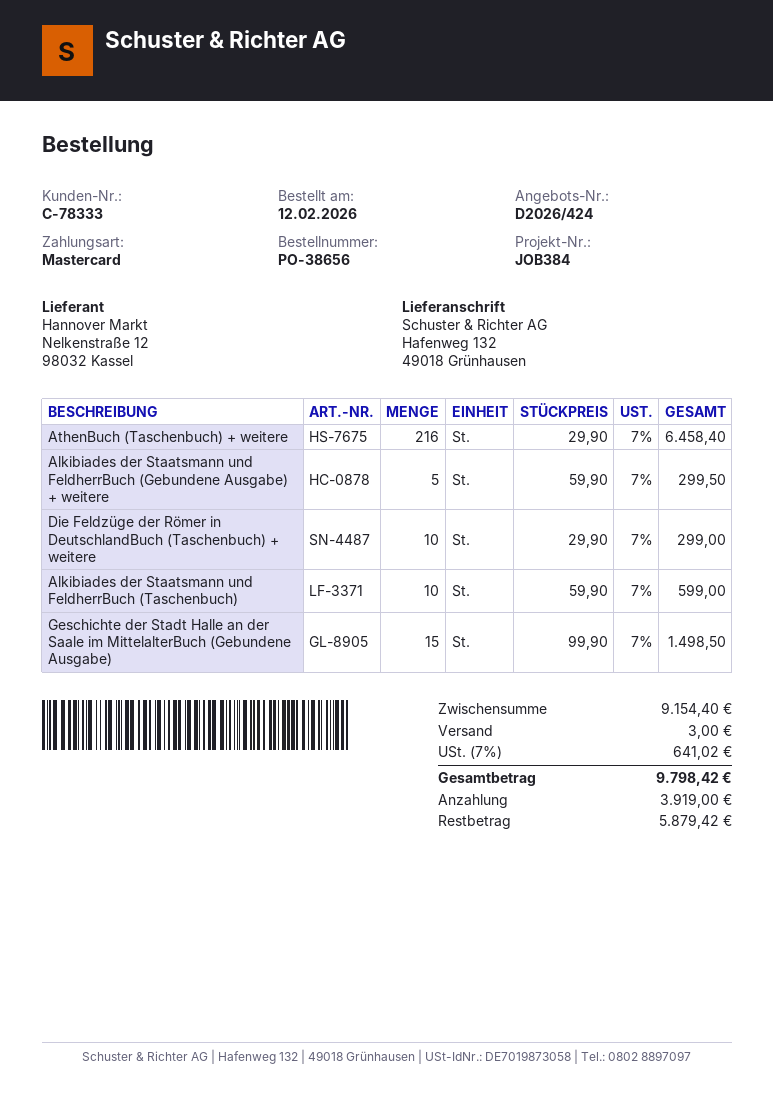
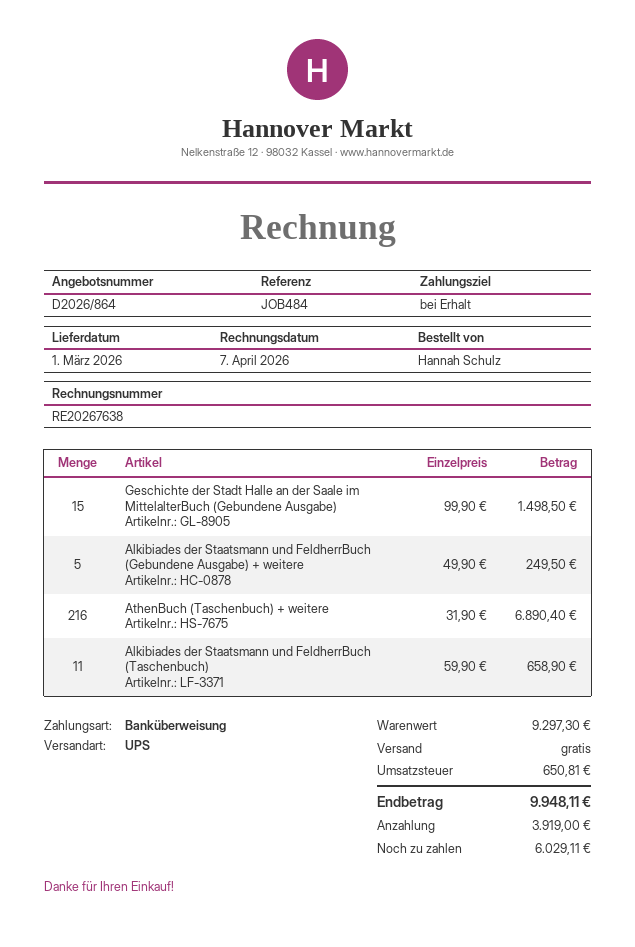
quote number: D2026/424 -> D2026/864
reference: JOB384 -> JOB484
payment method: Mastercard -> bank transfer
AthenBuch (Taschenbuch) + weitere: 216 x 29.90 = 6458.40 -> 216 x 31.90 = 6890.40
Alkibiades der Staatsmann und FeldherrBuch (Gebundene Ausgabe) + weitere: 5 x 59.90 = 299.50 -> 5 x 49.90 = 249.50
Die Feldzüge der Römer in DeutschlandBuch (Taschenbuch) + weitere: 10 x 29.90 = 299.00 -> none
Alkibiades der Staatsmann und FeldherrBuch (Taschenbuch): 10 x 59.90 = 599.00 -> 11 x 59.90 = 658.90
subtotal: 9154.40 -> 9297.30
shipping: 3.00 -> 0.00
tax: 641.02 -> 650.81
total: 9798.42 -> 9948.11
balance: 5879.42 -> 6029.11

